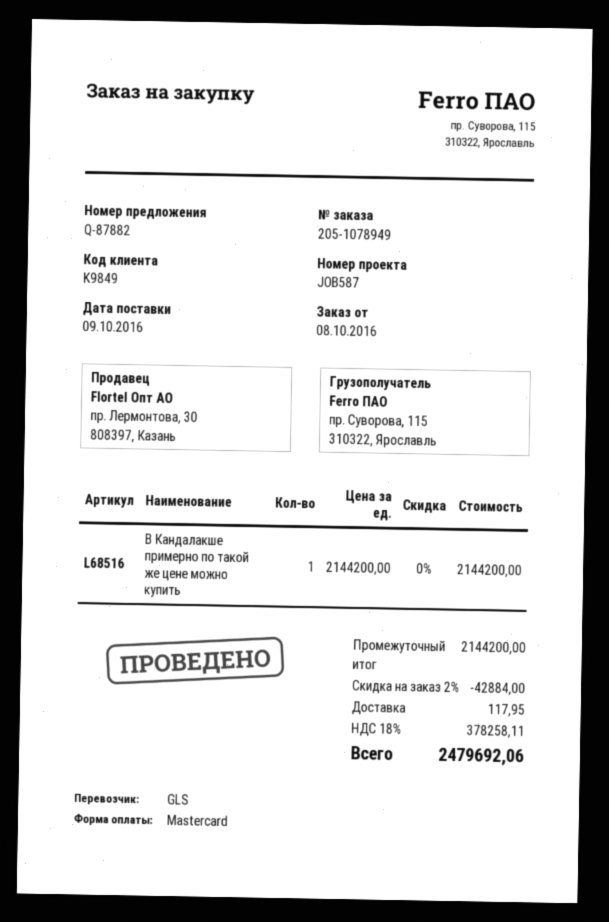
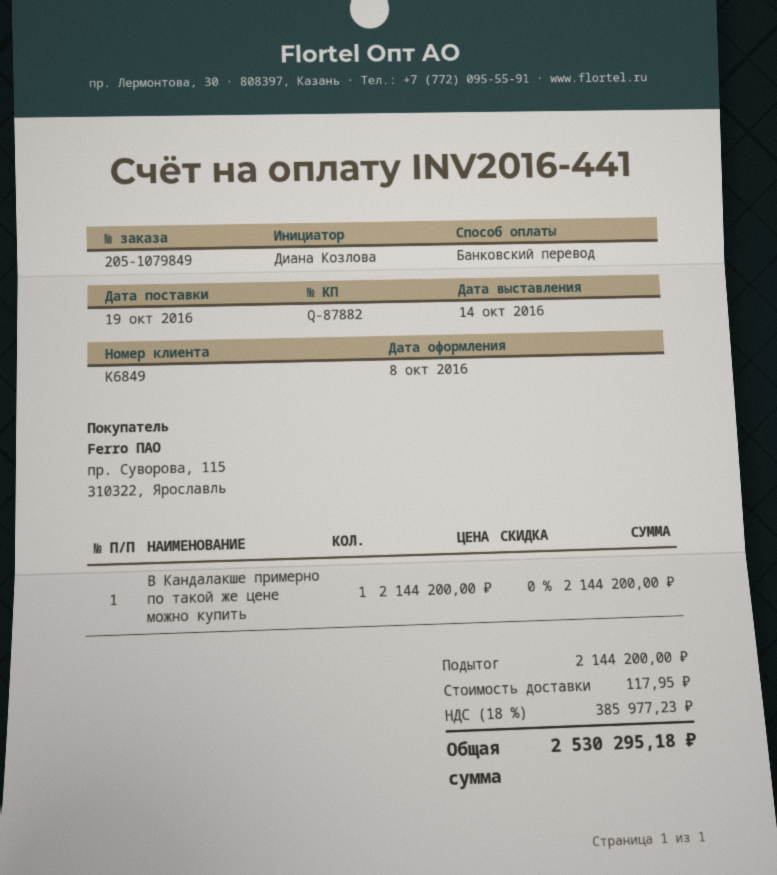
order number: 205-1078949 -> 205-1079849
delivery date: 2016-10-09 -> 2016-10-19
customer number: K9849 -> K6849
payment method: Mastercard -> bank transfer
discount: 2% = 42884.00 -> none
tax: 18% = 378258.11 -> 18% = 385977.23
total: 2479692.06 -> 2530295.18

